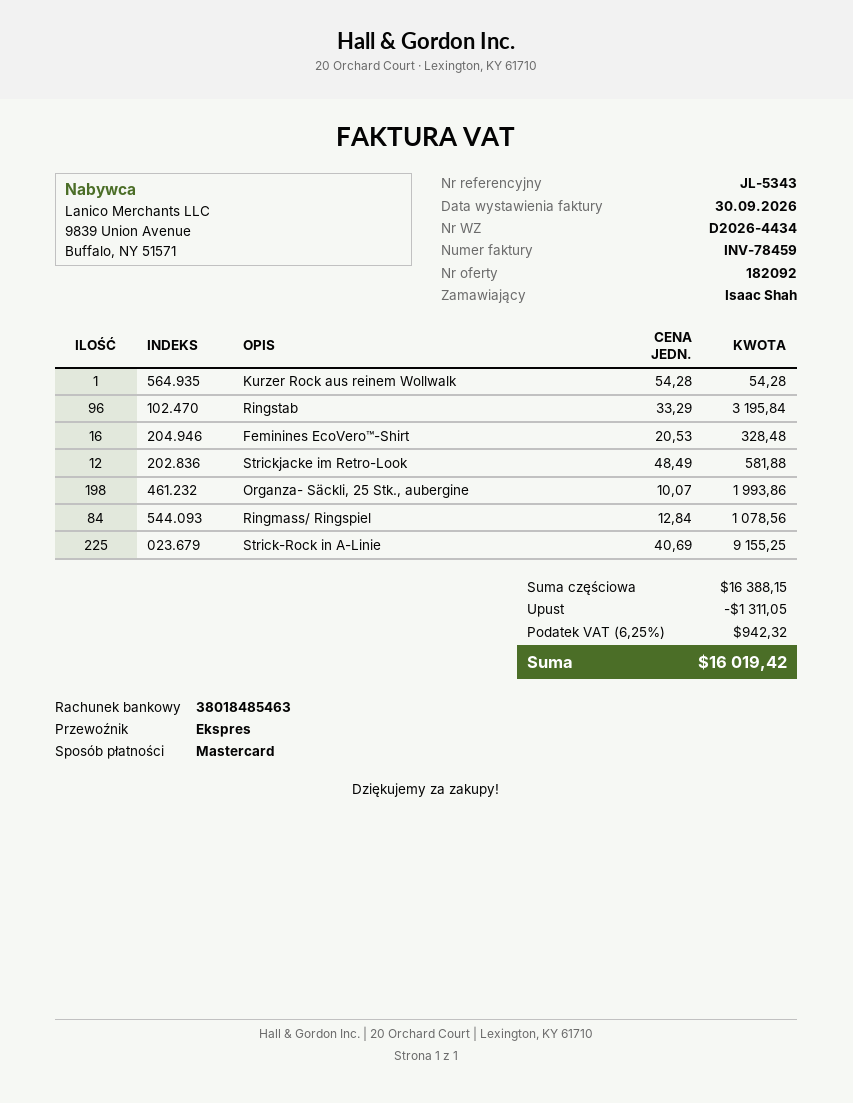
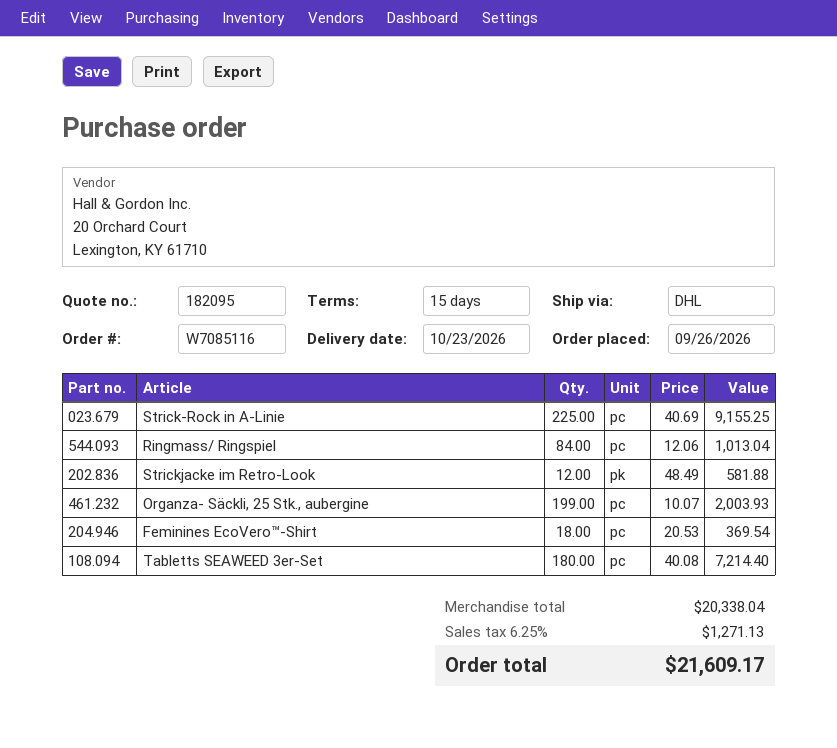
quote number: 182092 -> 182095
shipping method: express -> DHL
Kurzer Rock aus reinem Wollwalk: 1 x 54.28 = 54.28 -> none
Ringstab: 96 x 33.29 = 3195.84 -> none
Feminines EcoVero™-Shirt: 16 x 20.53 = 328.48 -> 18 x 20.53 = 369.54
Organza- Säckli, 25 Stk., aubergine: 198 x 10.07 = 1993.86 -> 199 x 10.07 = 2003.93
Ringmass/ Ringspiel: 84 x 12.84 = 1078.56 -> 84 x 12.06 = 1013.04
Tabletts SEAWEED 3er-Set: none -> 180 x 40.08 = 7214.40
subtotal: 16388.15 -> 20338.04
discount: 1311.05 -> none
tax: 6.25% = 942.32 -> 6.25% = 1271.13
total: 16019.42 -> 21609.17

